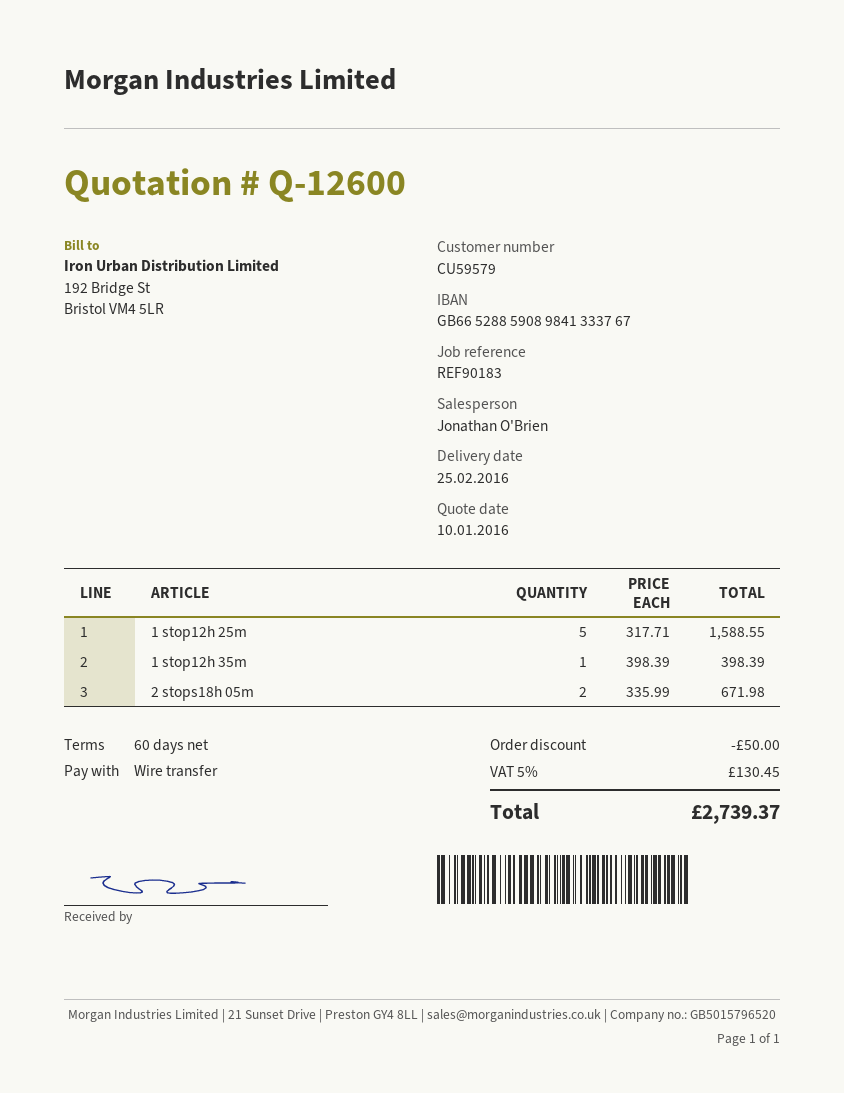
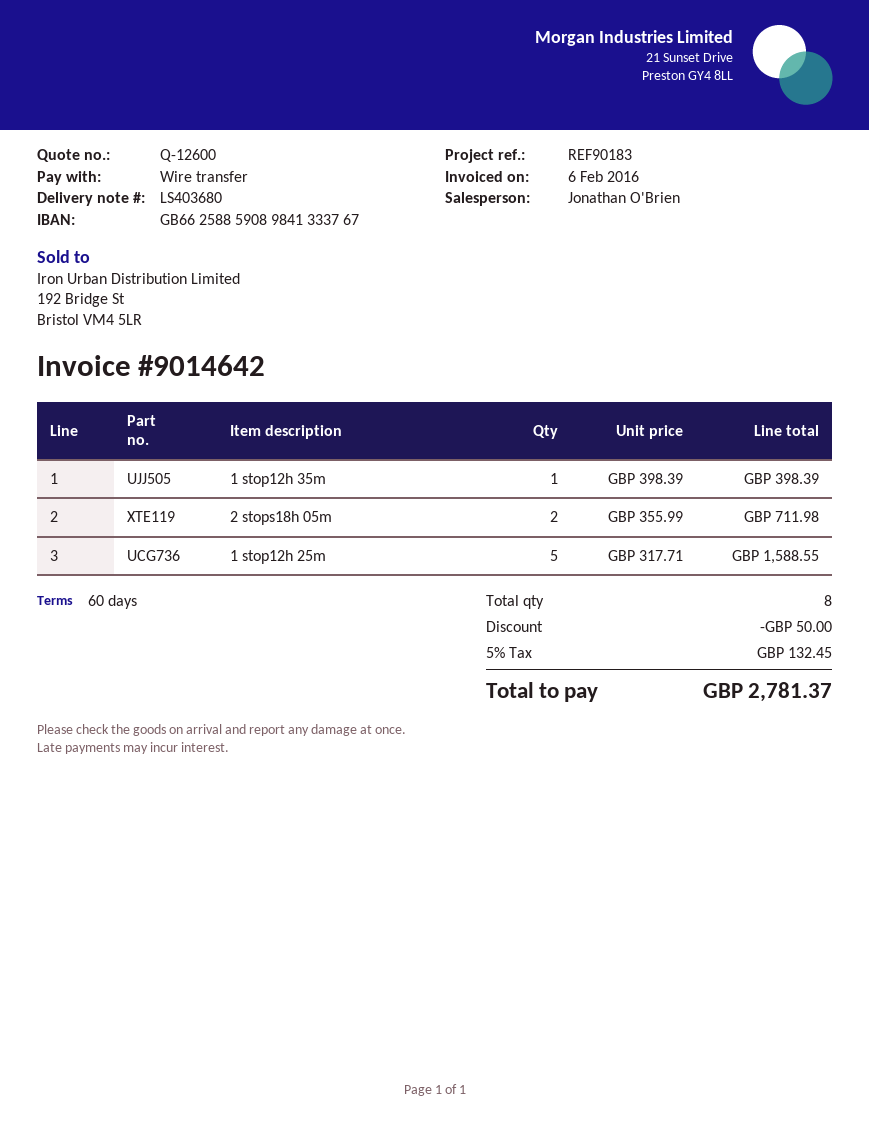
bank account: GB66528859089841333767 -> GB66258859089841333767
2 stops18h 05m: 2 x 335.99 = 671.98 -> 2 x 355.99 = 711.98
tax: 5% = 130.45 -> 5% = 132.45
total: 2739.37 -> 2781.37

